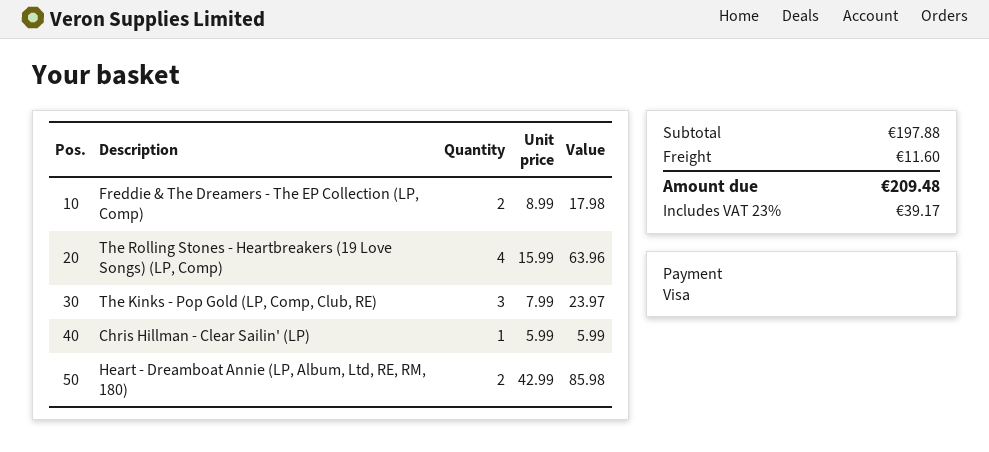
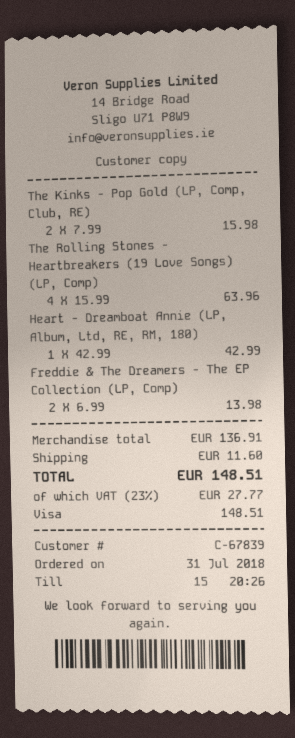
Freddie & The Dreamers - The EP Collection (LP, Comp): 2 x 8.99 = 17.98 -> 2 x 6.99 = 13.98
The Kinks - Pop Gold (LP, Comp, Club, RE): 3 x 7.99 = 23.97 -> 2 x 7.99 = 15.98
Chris Hillman - Clear Sailin' (LP): 1 x 5.99 = 5.99 -> none
Heart - Dreamboat Annie (LP, Album, Ltd, RE, RM, 180): 2 x 42.99 = 85.98 -> 1 x 42.99 = 42.99
subtotal: 197.88 -> 136.91
tax: 23% = 39.17 -> 23% = 27.77
total: 209.48 -> 148.51

